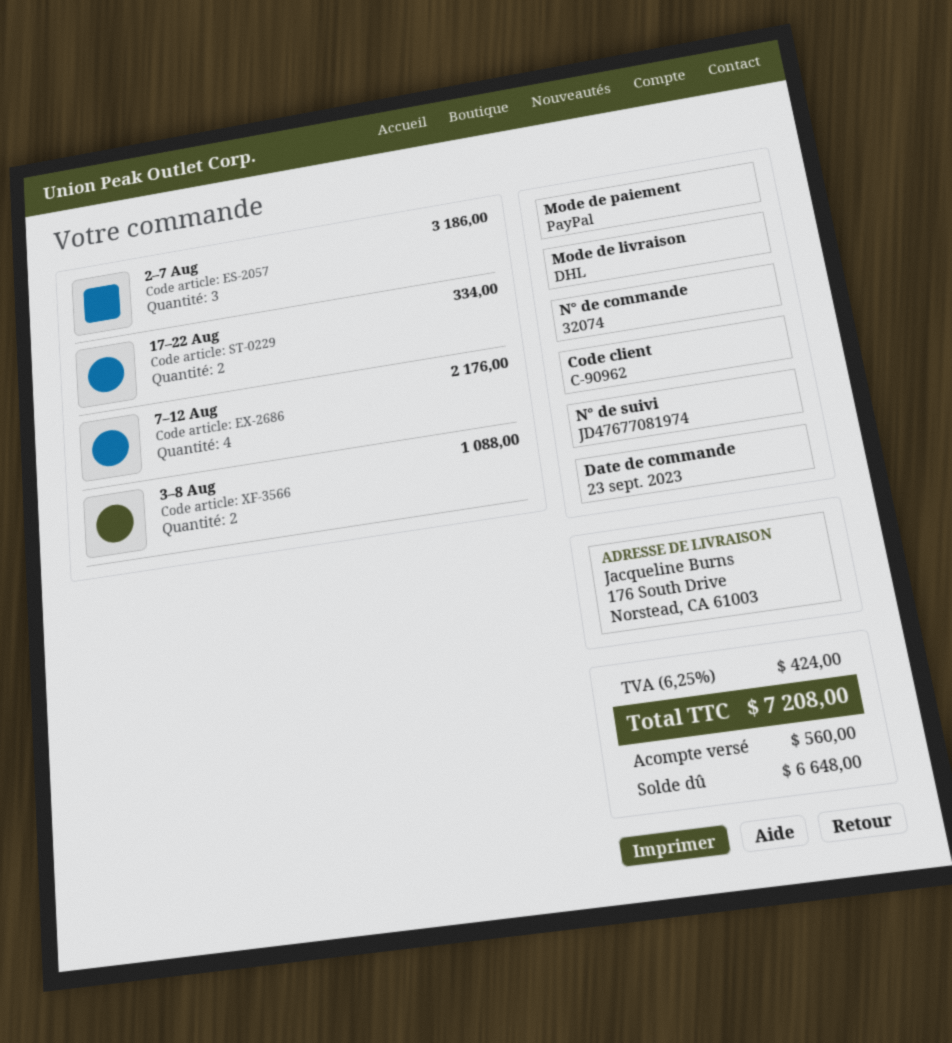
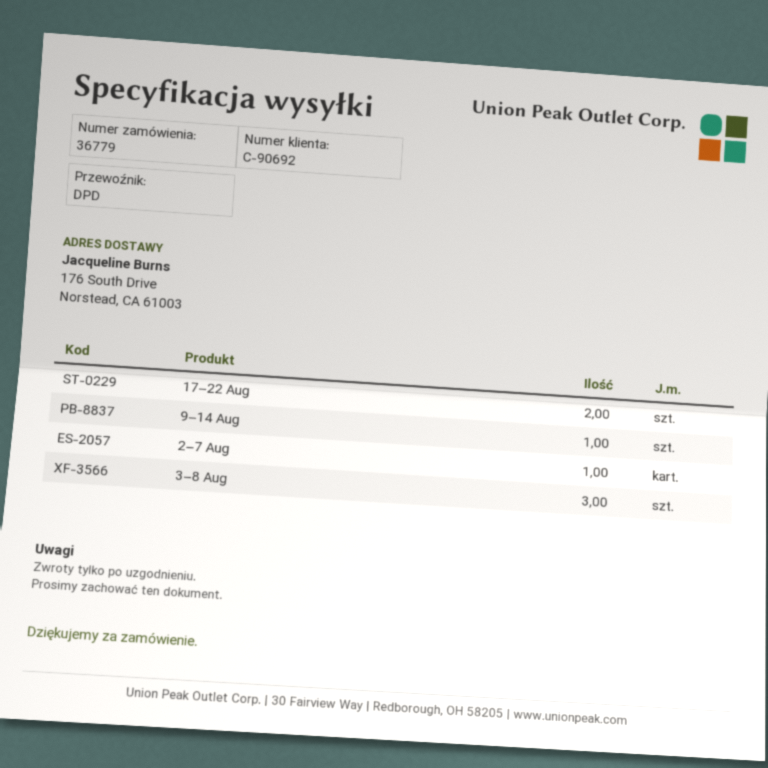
order number: 32074 -> 36779
customer number: C-90962 -> C-90692
shipping method: DHL -> DPD
2–7 Aug: 3 -> 1
7–12 Aug: 4 -> none
3–8 Aug: 2 -> 3
9–14 Aug: none -> 1

